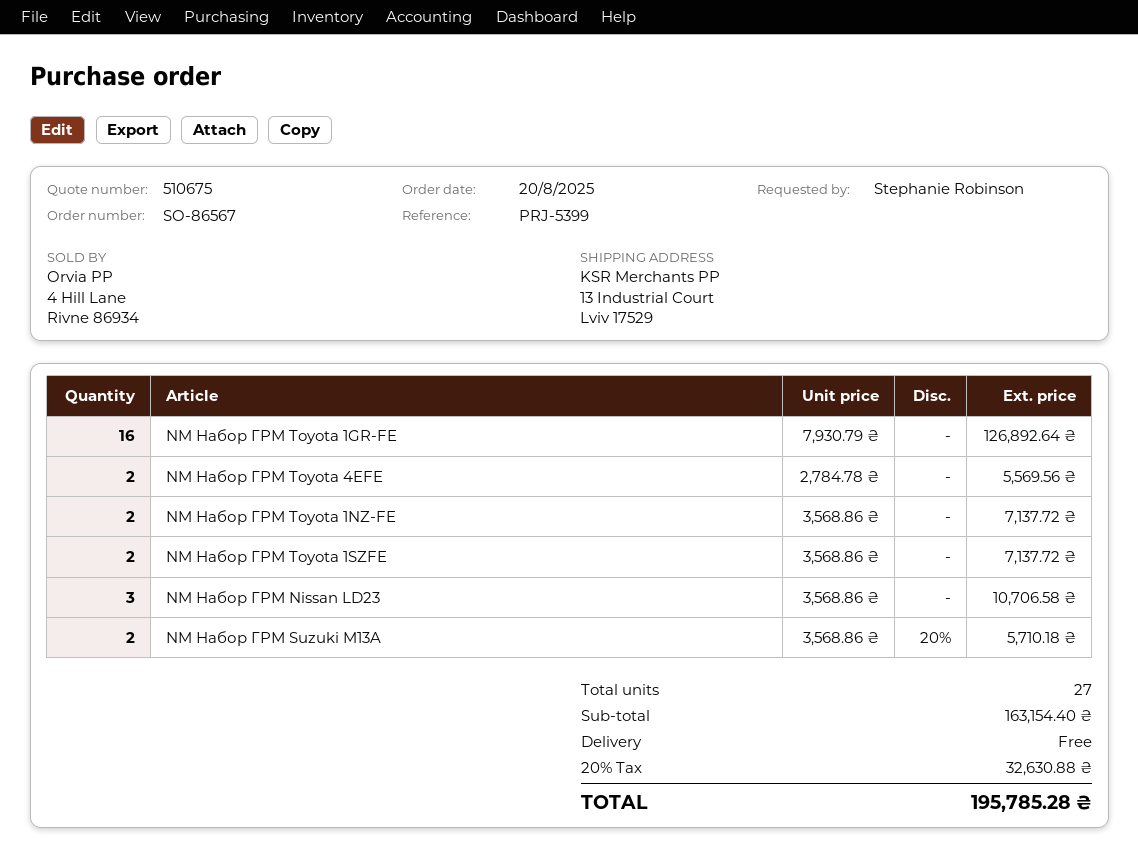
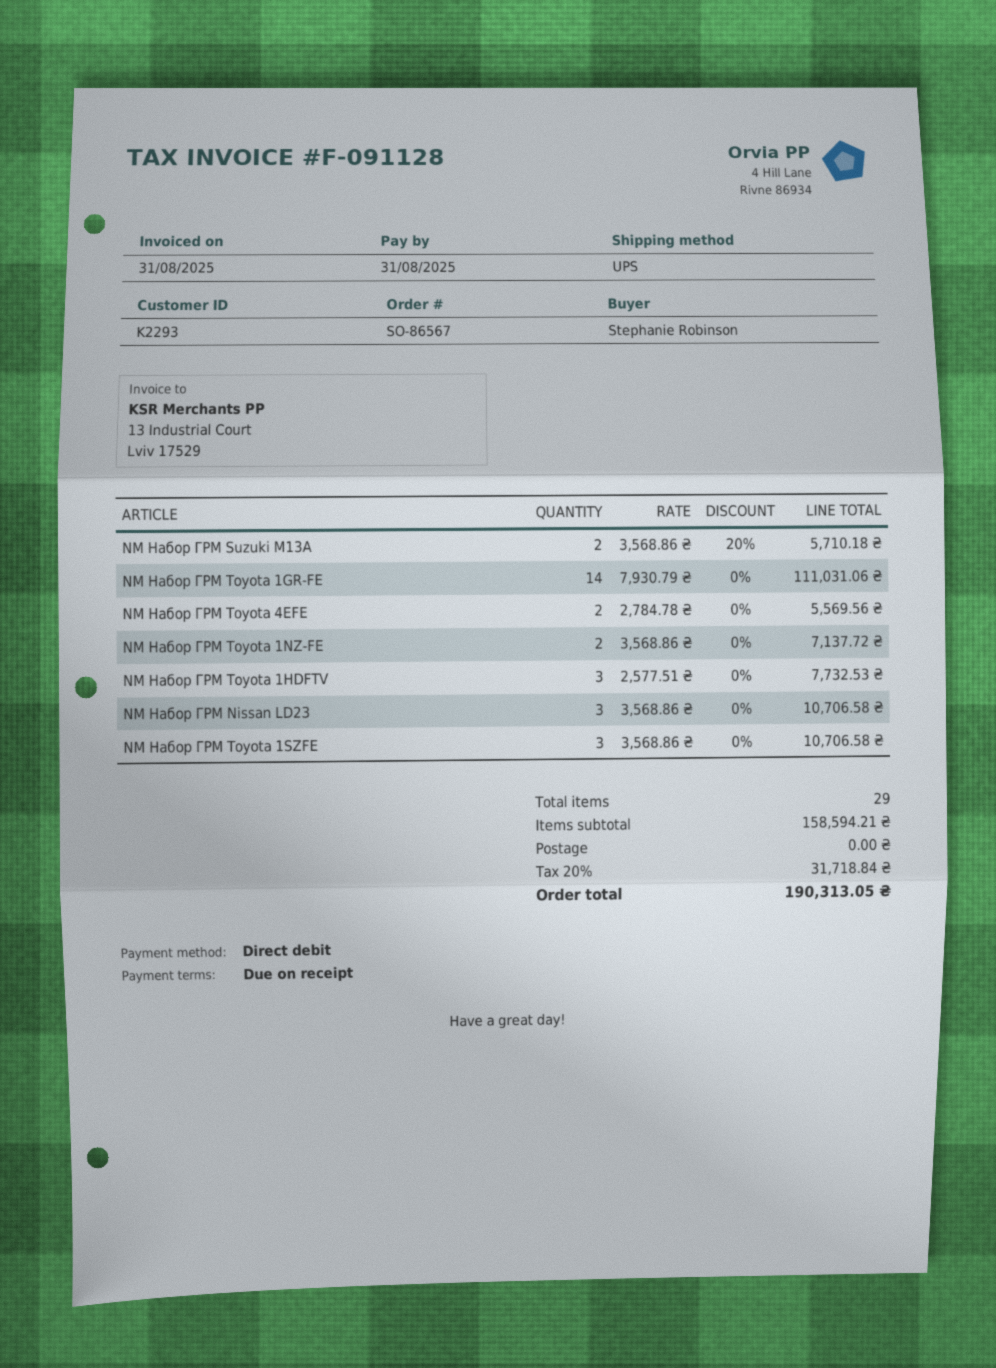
NM Набор ГРМ Toyota 1GR-FE: 16 x 7930.79 = 126892.64 -> 14 x 7930.79 = 111031.06
NM Набор ГРМ Toyota 1SZFE: 2 x 3568.86 = 7137.72 -> 3 x 3568.86 = 10706.58
NM Набор ГРМ Toyota 1HDFTV: none -> 3 x 2577.51 = 7732.53
total quantity: 27 -> 29
subtotal: 163154.40 -> 158594.21
tax: 20% = 32630.88 -> 20% = 31718.84
total: 195785.28 -> 190313.05

